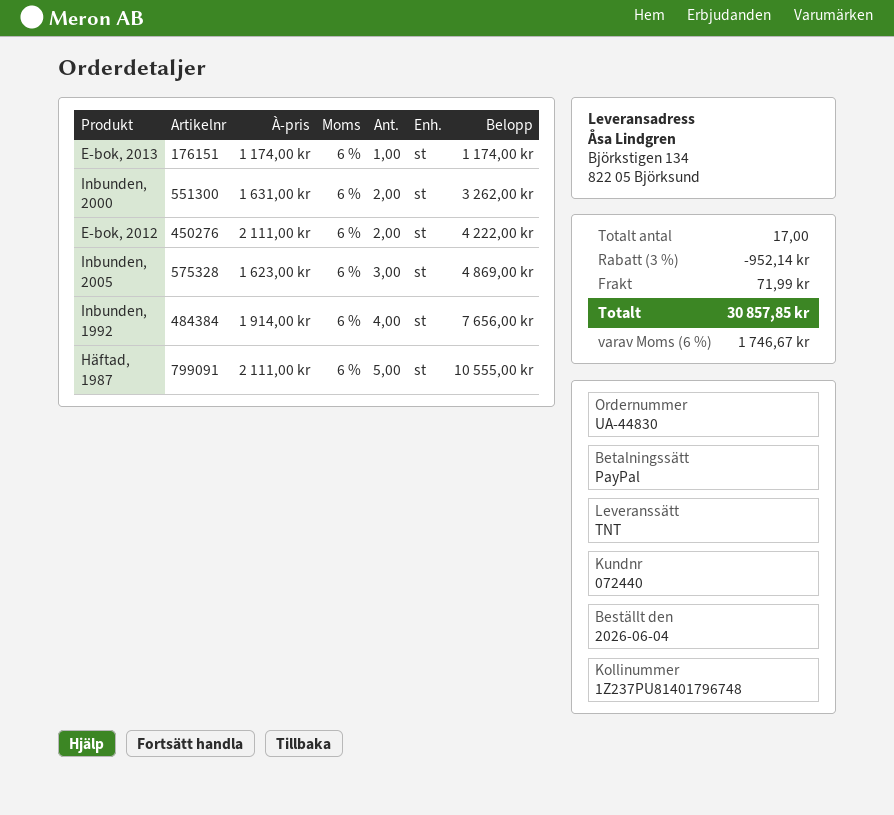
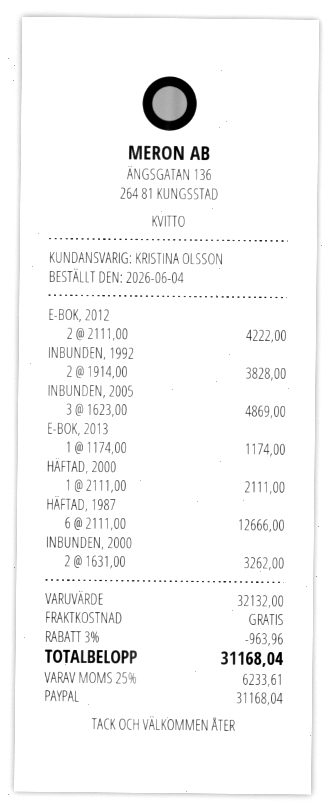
Inbunden, 1992: 4 x 1914.00 = 7656.00 -> 2 x 1914.00 = 3828.00
Häftad, 1987: 5 x 2111.00 = 10555.00 -> 6 x 2111.00 = 12666.00
HÄFTAD, 2000: none -> 1 x 2111.00 = 2111.00
discount: 3% = 952.14 -> 3% = 963.96
shipping: 71.99 -> 0.00
tax: 6% = 1746.67 -> 25% = 6233.61
total: 30857.85 -> 31168.04

